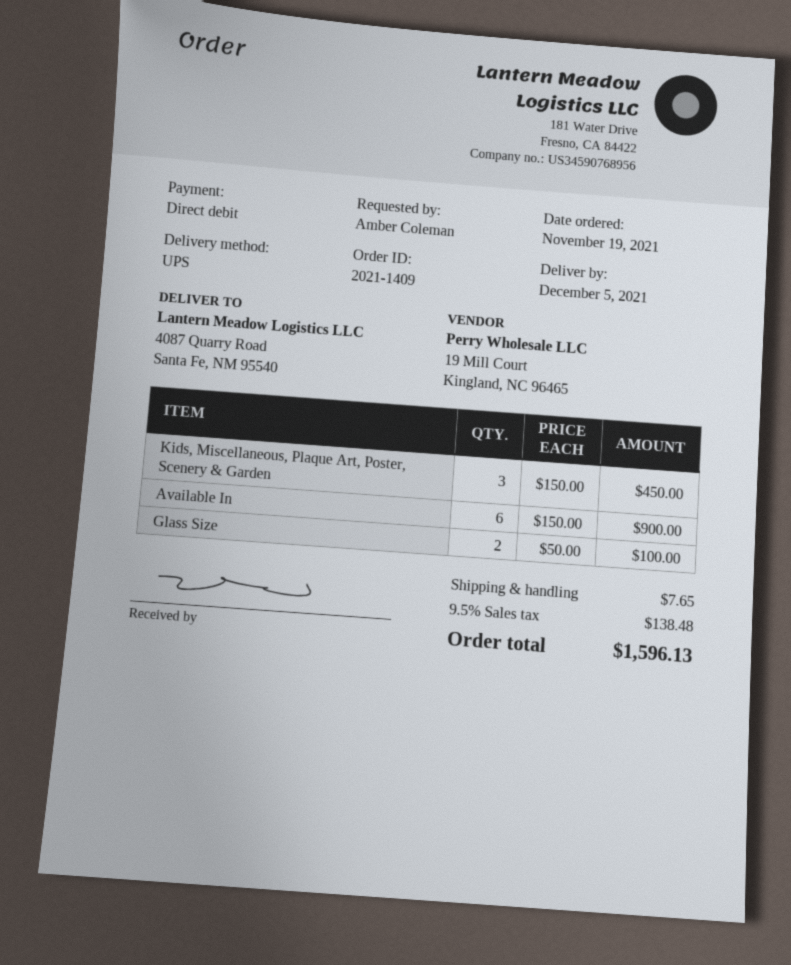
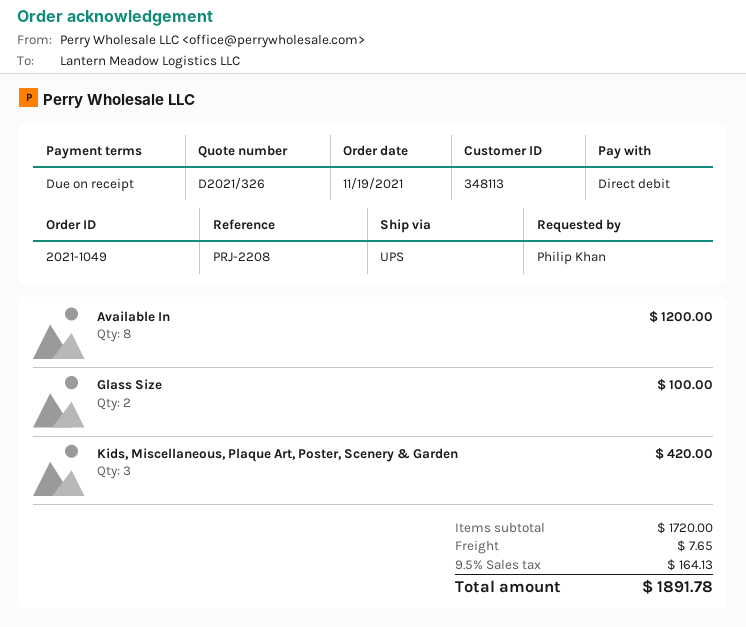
order number: 2021-1409 -> 2021-1049
ordered by: Amber Coleman -> Philip Khan
Kids, Miscellaneous, Plaque Art, Poster, Scenery & Garden: 3 for 450.00 -> 3 for 420.00
Available In: 6 for 900.00 -> 8 for 1200.00
tax: 9.5% = 138.48 -> 9.5% = 164.13
total: 1596.13 -> 1891.78

